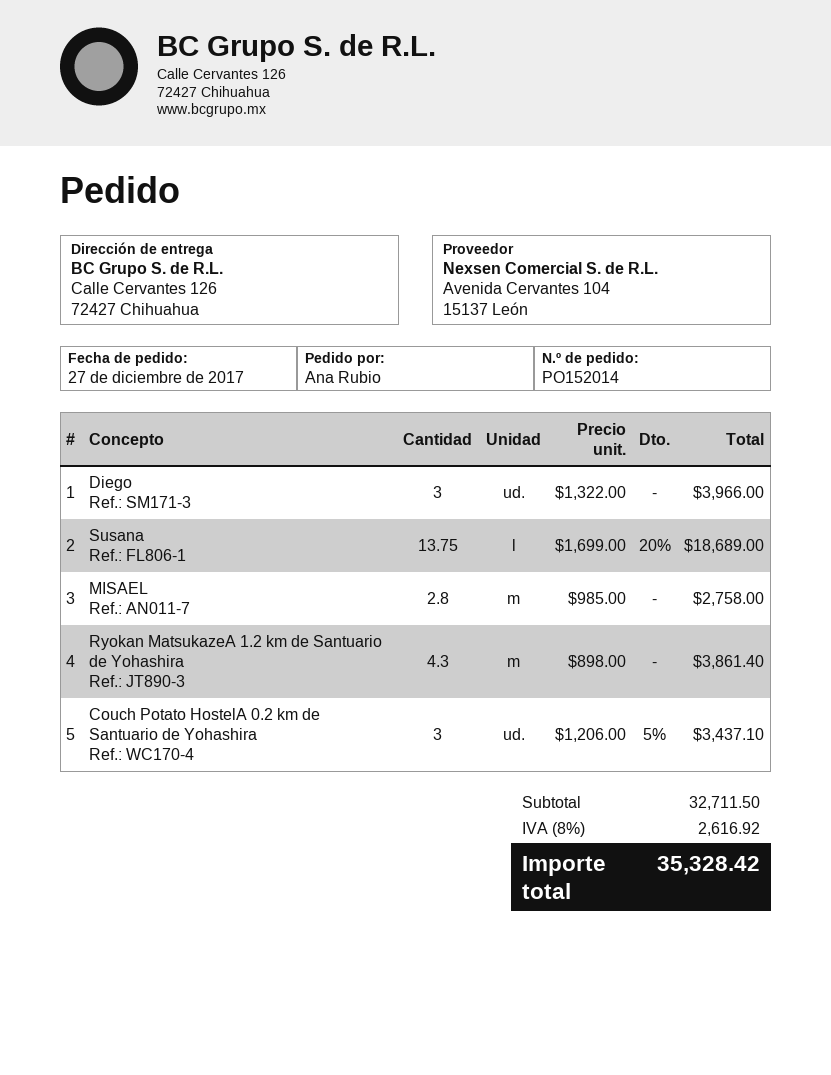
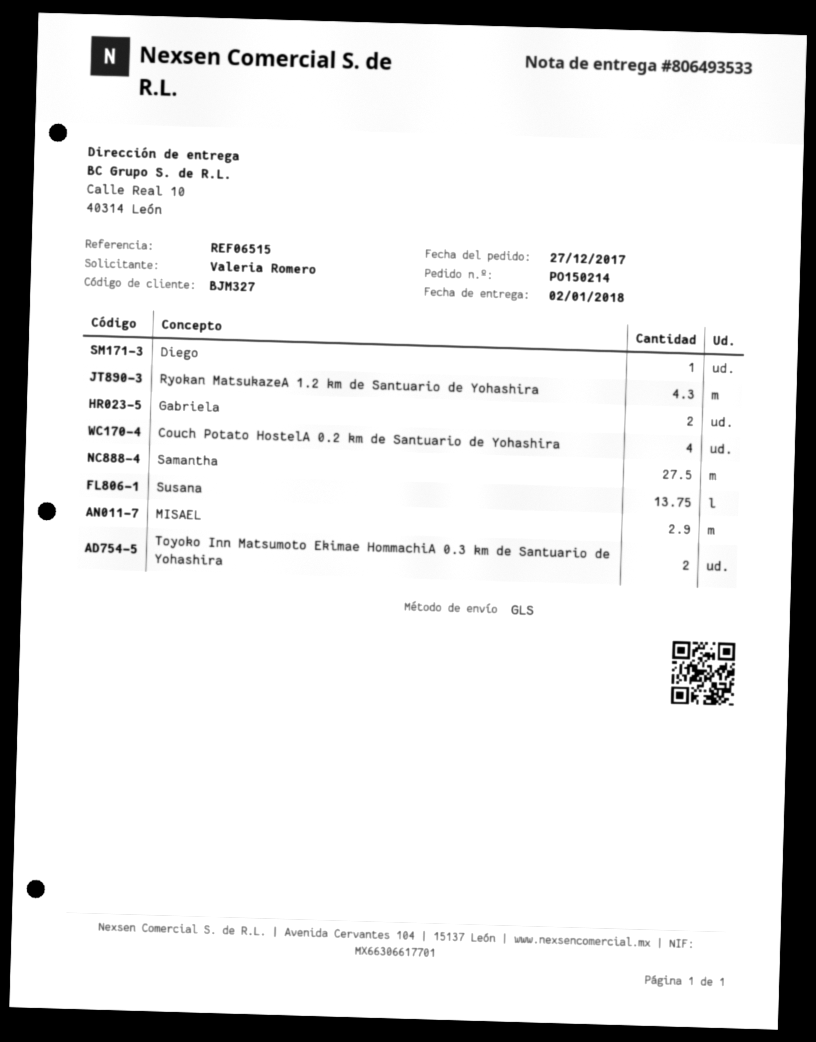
order number: PO152014 -> PO150214
ordered by: Ana Rubio -> Valeria Romero
ship to: Calle Cervantes 126, 72427 Chihuahua -> Calle Real 10, 40314 León
Diego: 3 -> 1
MISAEL: 2.8 -> 2.9
Couch Potato HostelA 0.2 km de Santuario de Yohashira: 3 -> 4
Gabriela: none -> 2
Samantha: none -> 27.5
Toyoko Inn Matsumoto Ekimae HommachiA 0.3 km de Santuario de Yohashira: none -> 2

